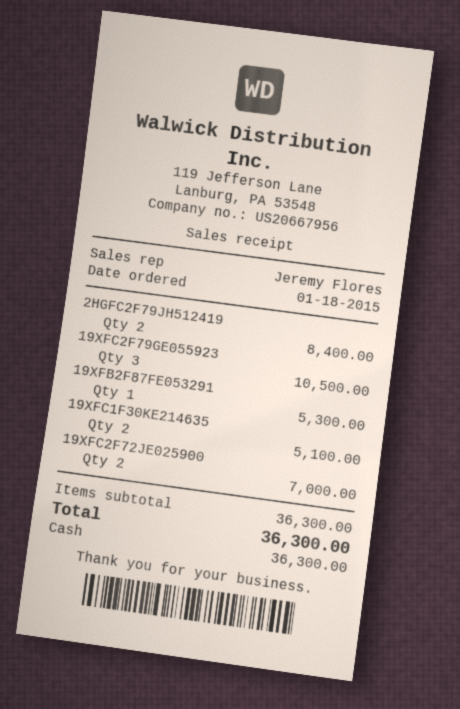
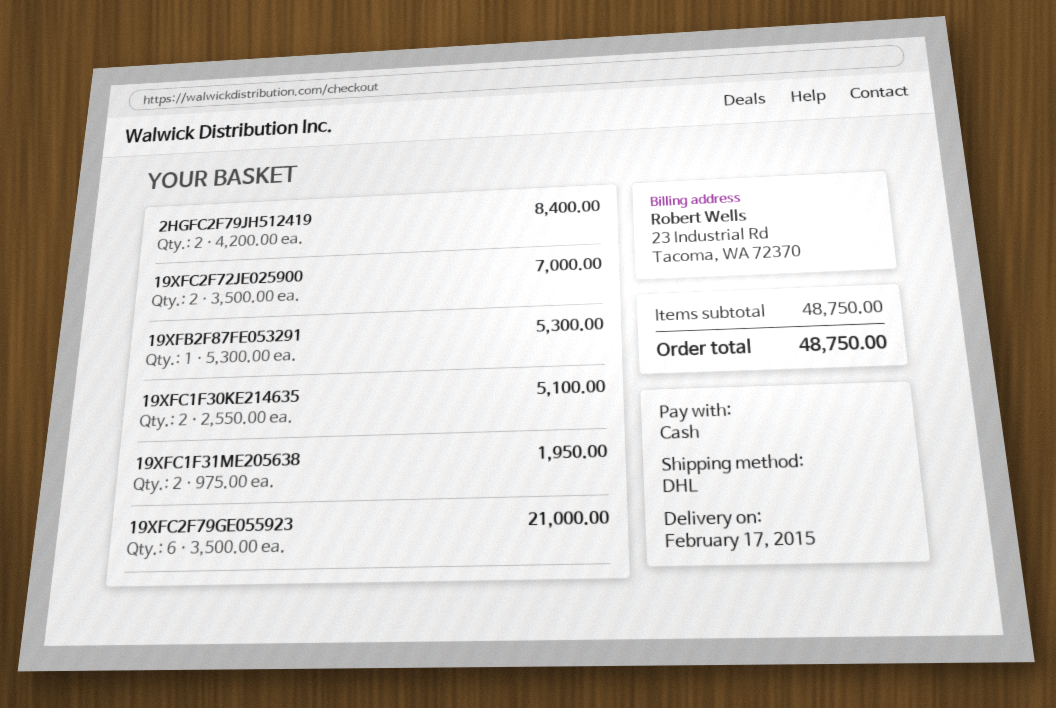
19XFC2F79GE055923: 3 for 10500.00 -> 6 for 21000.00
19XFC1F31ME205638: none -> 2 for 1950.00
subtotal: 36300.00 -> 48750.00
total: 36300.00 -> 48750.00

